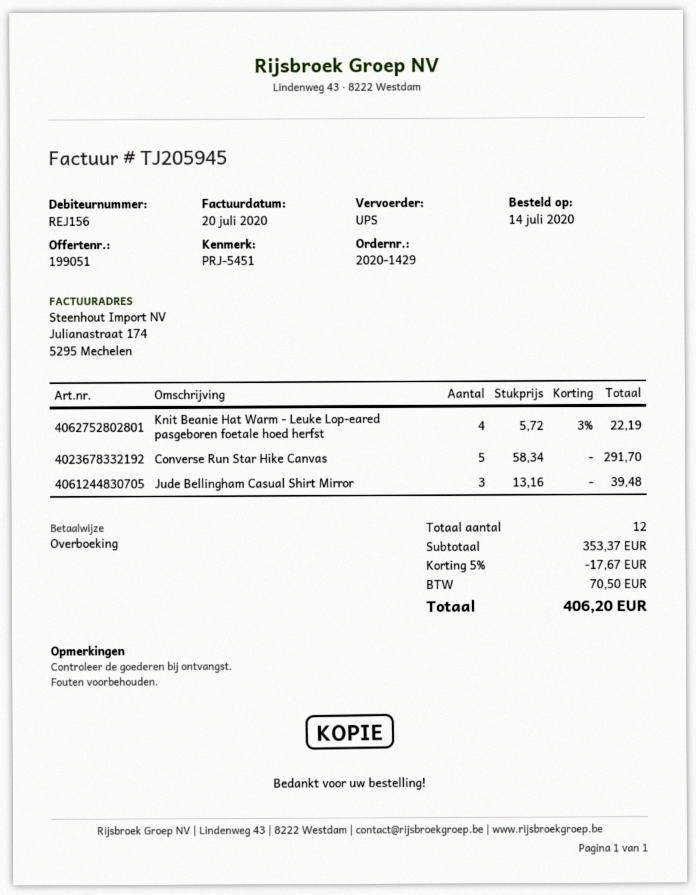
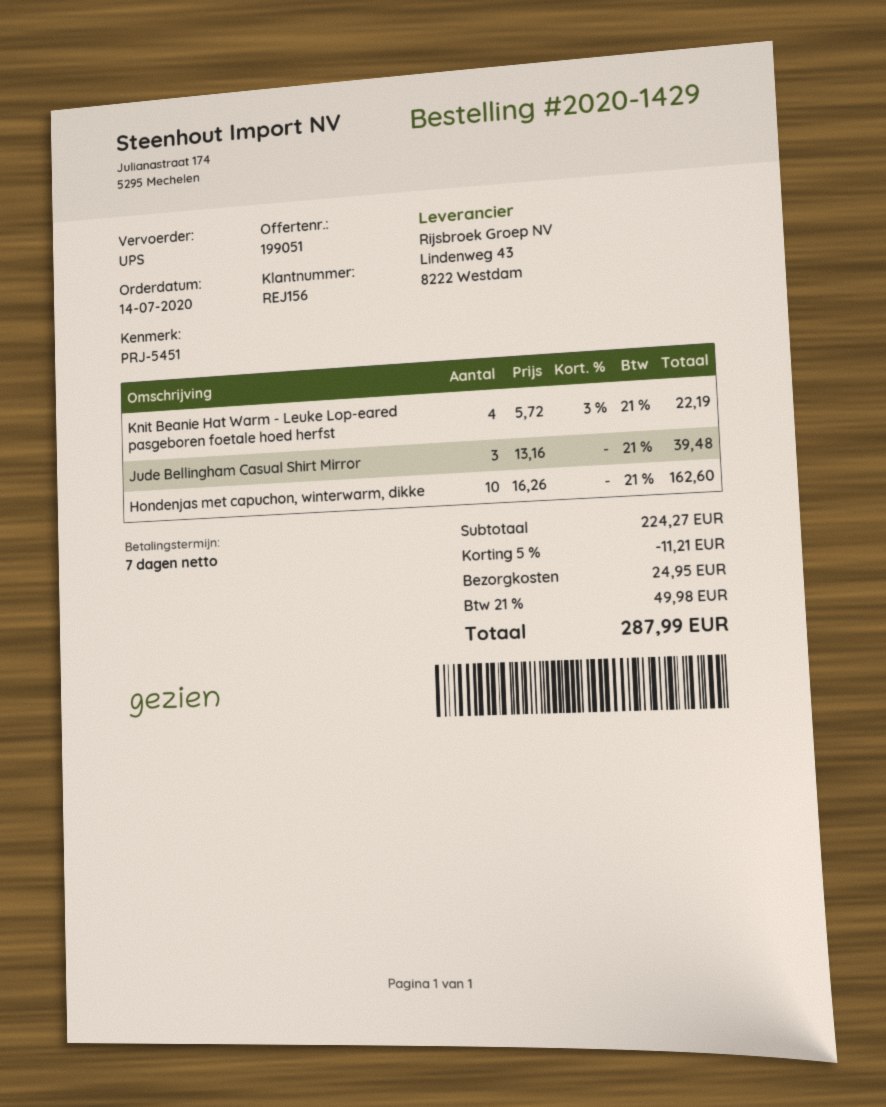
Converse Run Star Hike Canvas: 5 x 58.34 = 291.70 -> none
Hondenjas met capuchon, winterwarm, dikke: none -> 10 x 16.26 = 162.60
subtotal: 353.37 -> 224.27
discount: 5% = 17.67 -> 5% = 11.21
shipping: none -> 24.95
tax: 70.50 -> 49.98
total: 406.20 -> 287.99

